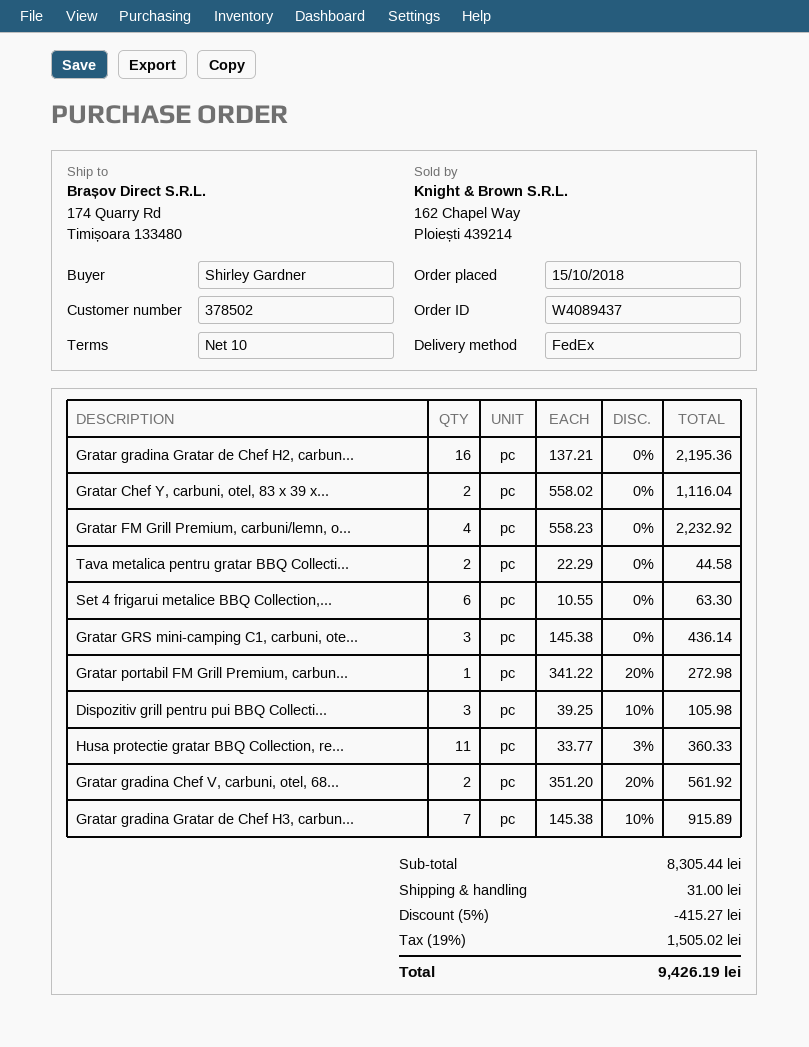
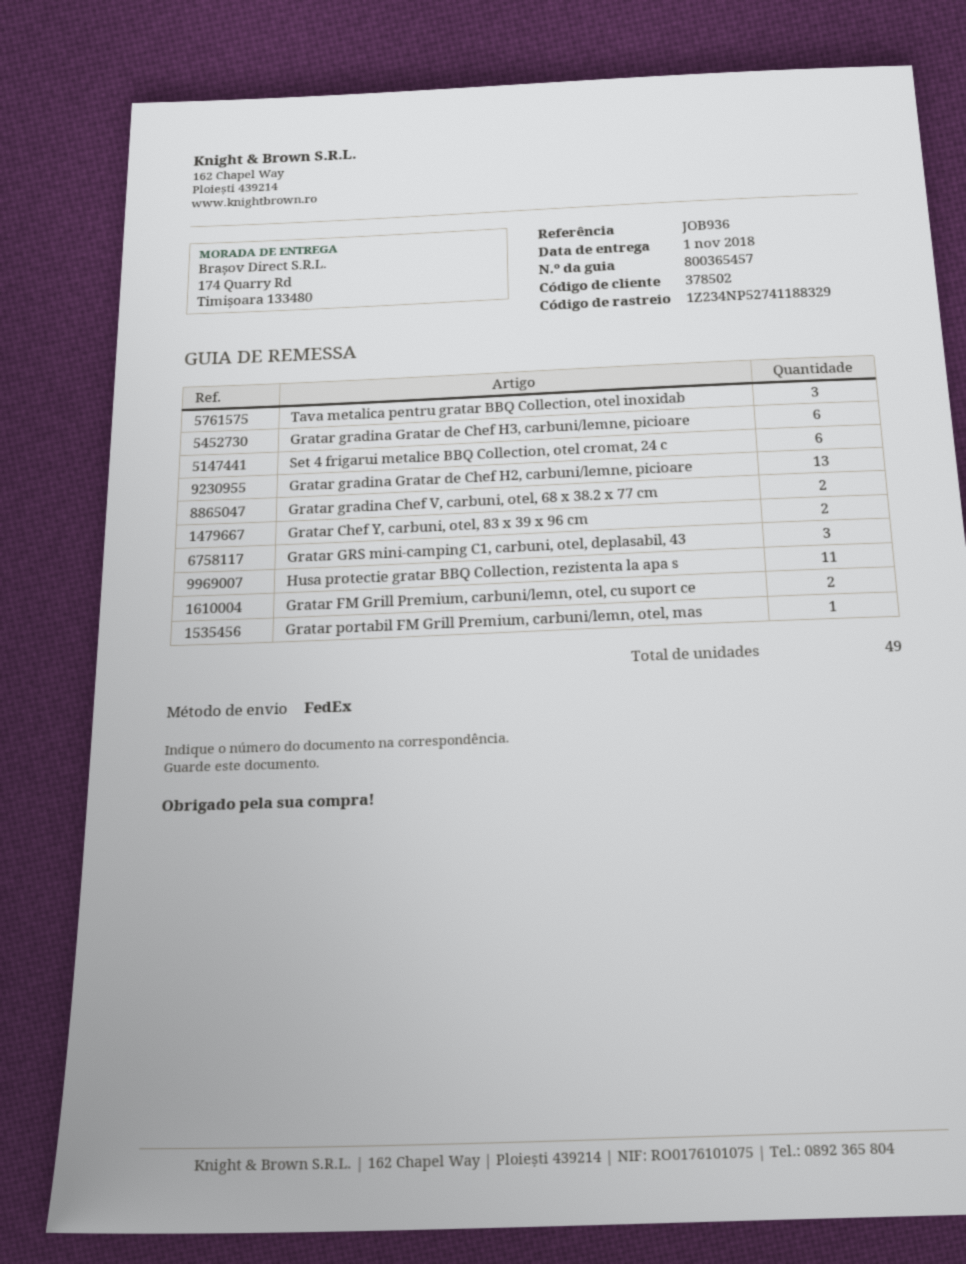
Gratar gradina Gratar de Chef H2, carbun...: 16 -> 13
Gratar FM Grill Premium, carbuni/lemn, o...: 4 -> 2
Tava metalica pentru gratar BBQ Collecti...: 2 -> 3
Dispozitiv grill pentru pui BBQ Collecti...: 3 -> none
Gratar gradina Gratar de Chef H3, carbun...: 7 -> 6

